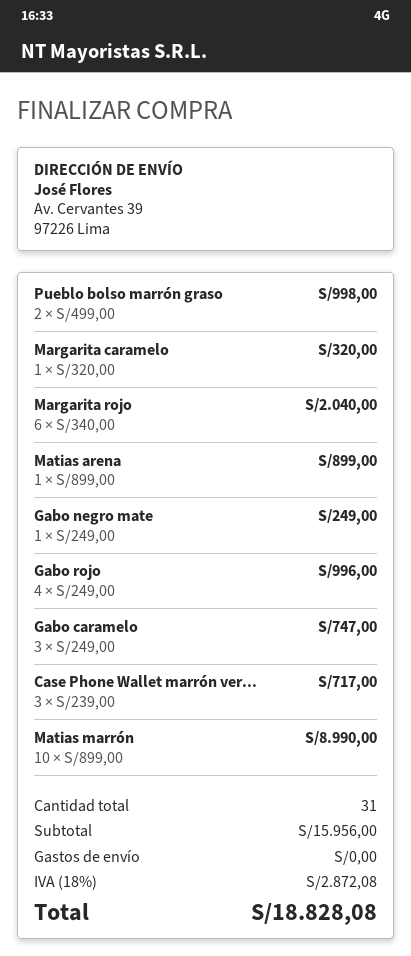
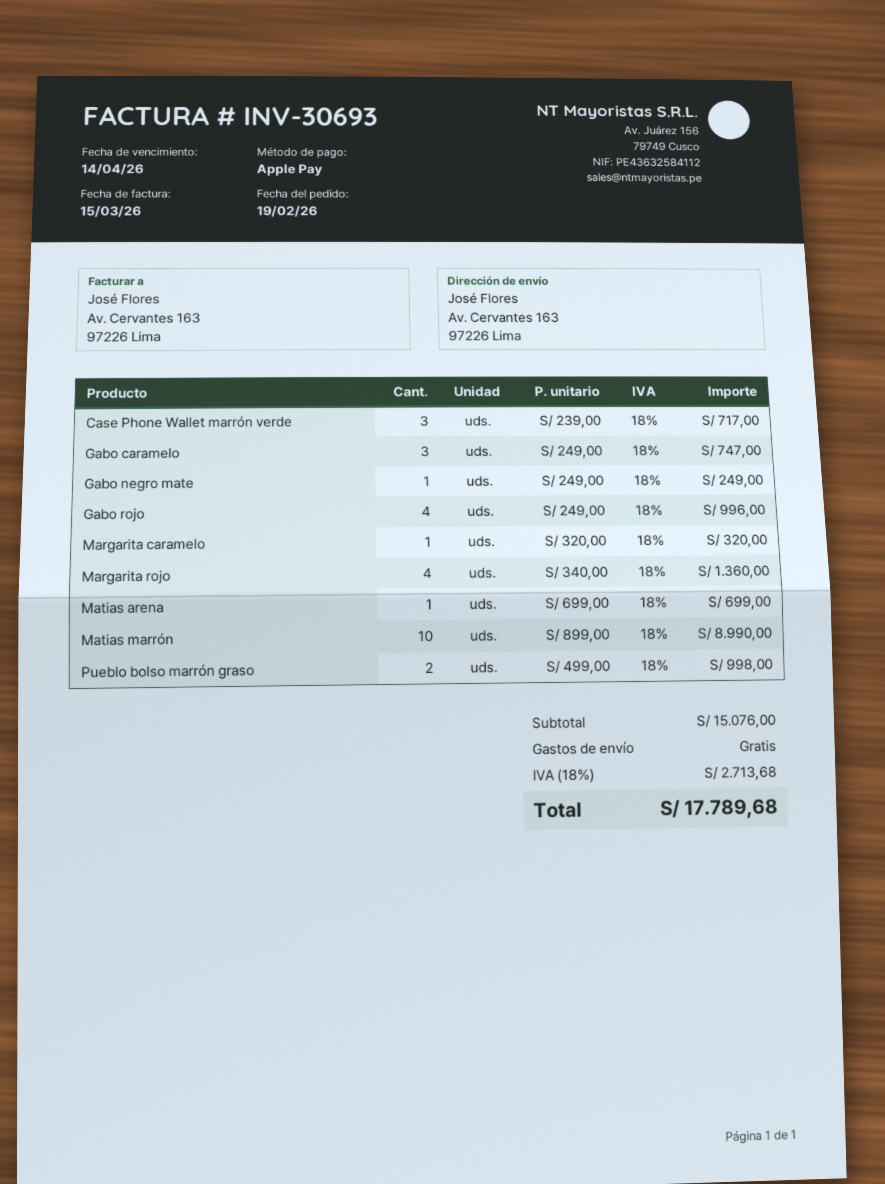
ship to: Av. Cervantes 39, 97226 Lima -> Av. Cervantes 163, 97226 Lima
Margarita rojo: 6 x 340.00 = 2040.00 -> 4 x 340.00 = 1360.00
Matias arena: 1 x 899.00 = 899.00 -> 1 x 699.00 = 699.00
subtotal: 15956.00 -> 15076.00
tax: 18% = 2872.08 -> 18% = 2713.68
total: 18828.08 -> 17789.68

